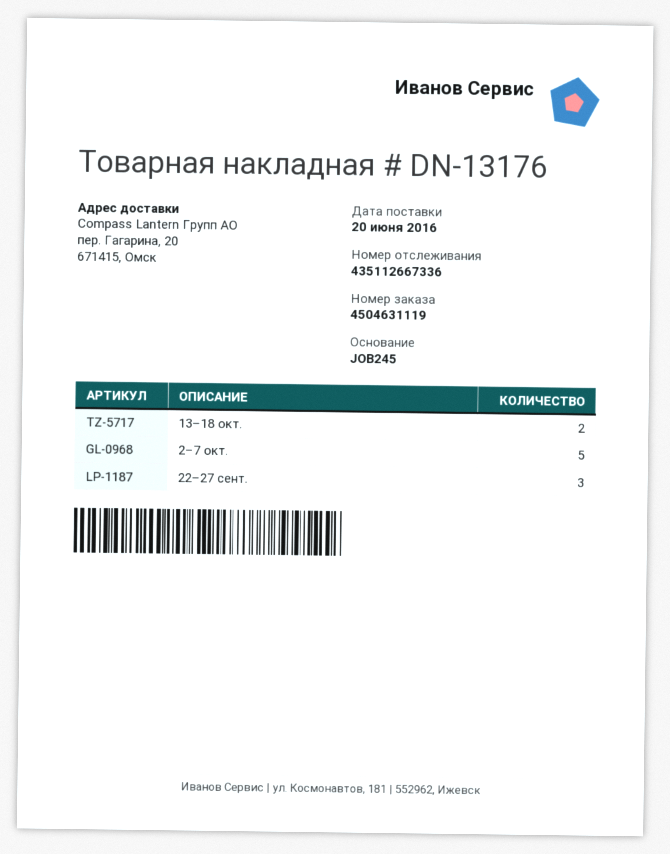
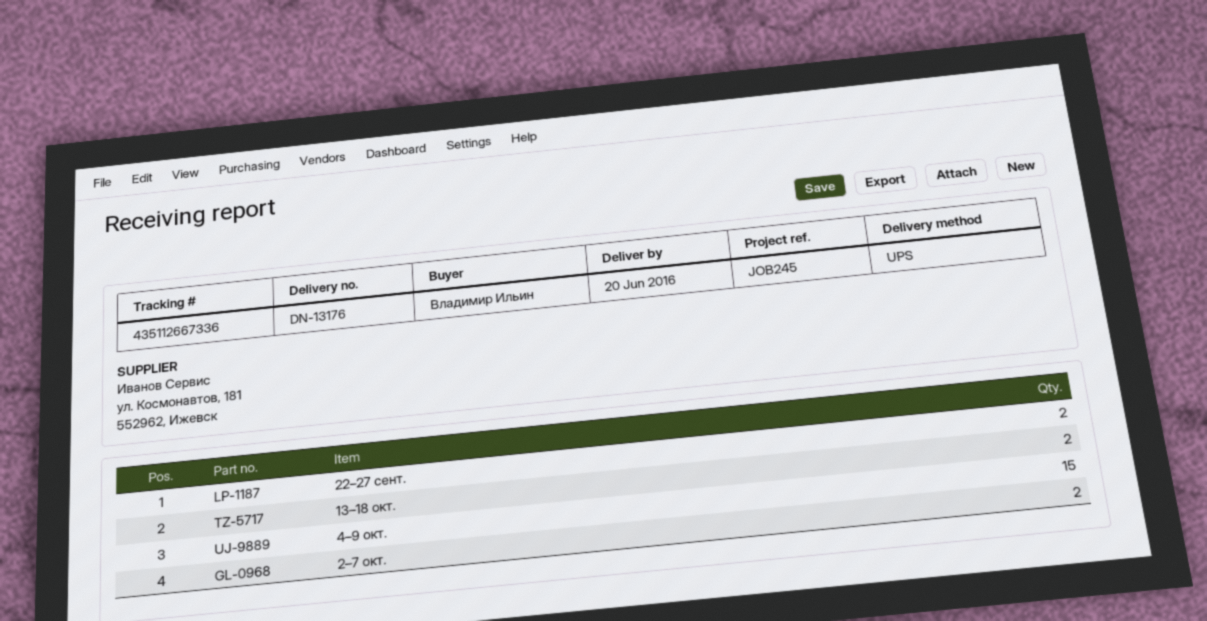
2–7 окт.: 5 -> 2
22–27 сент.: 3 -> 2
4–9 окт.: none -> 15

